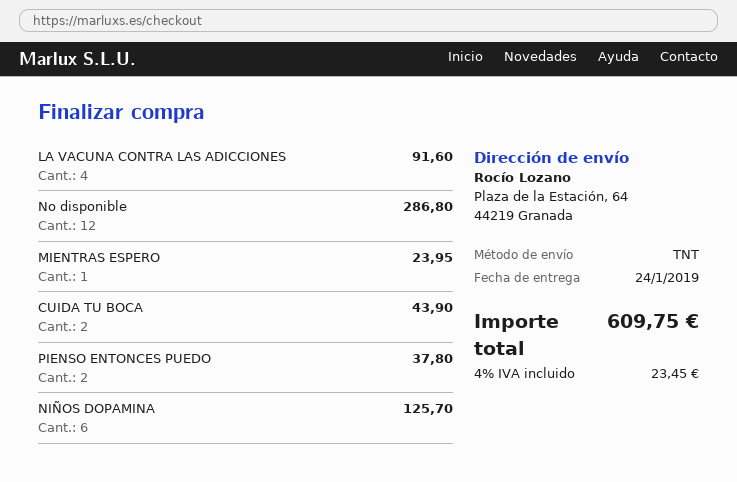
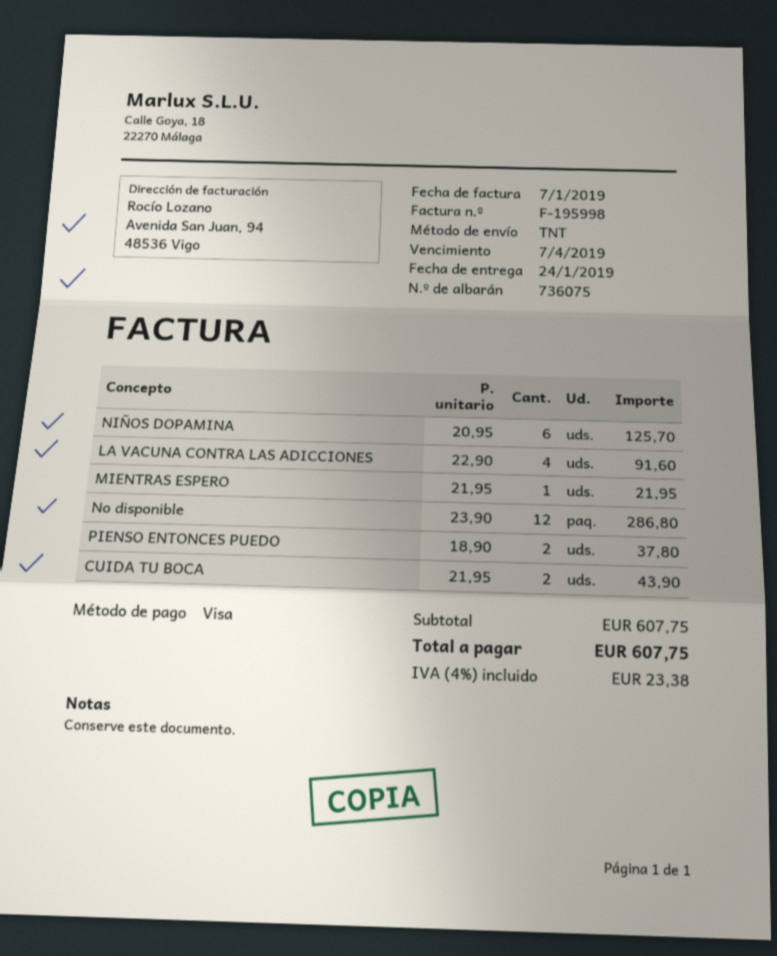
MIENTRAS ESPERO: 1 for 23.95 -> 1 for 21.95
tax: 4% = 23.45 -> 4% = 23.38
total: 609.75 -> 607.75

